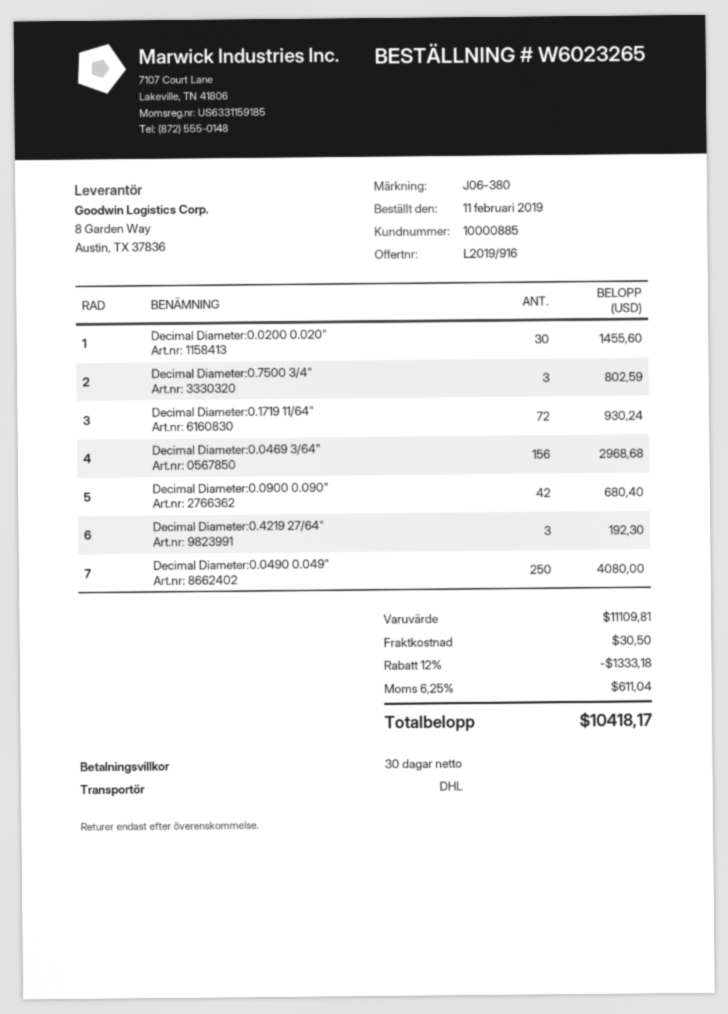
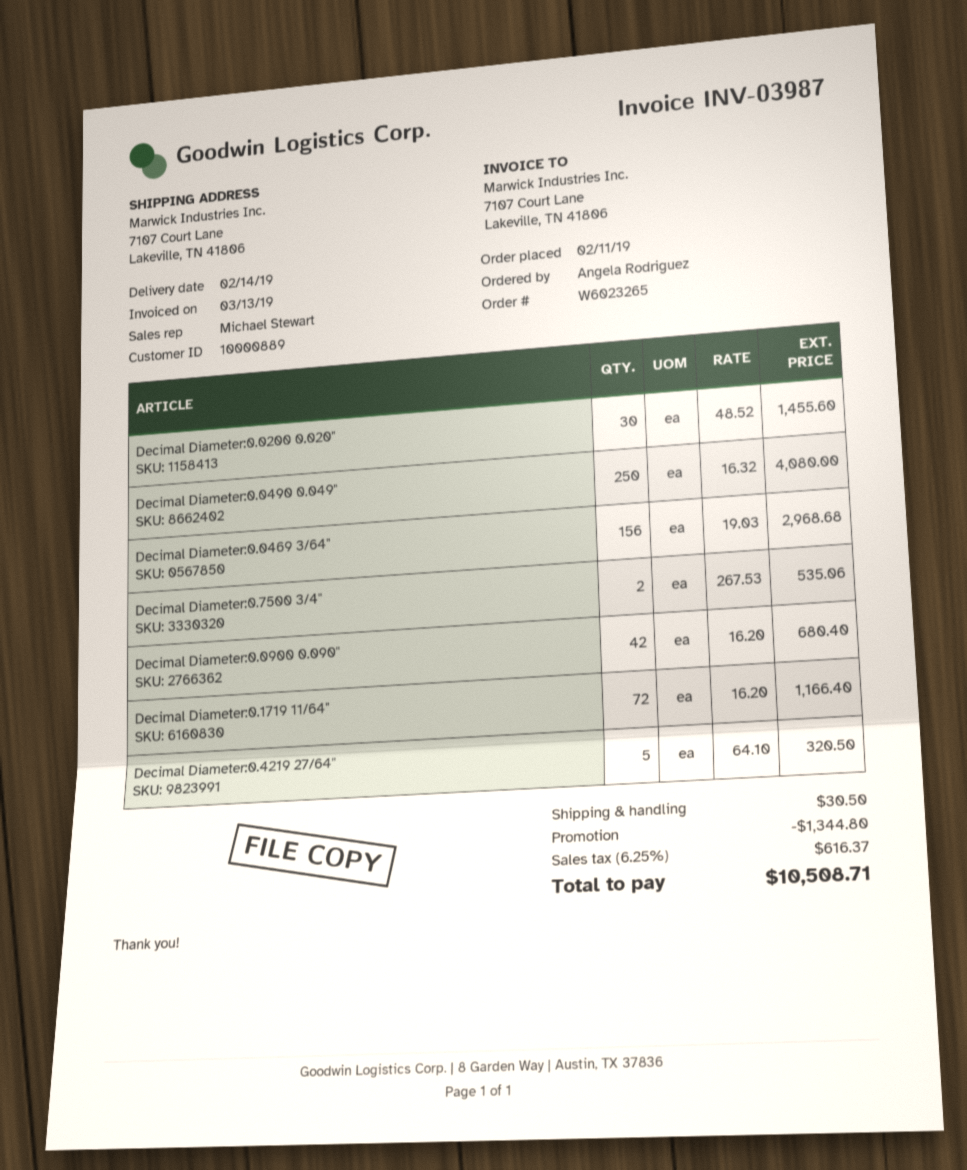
customer number: 10000885 -> 10000889
Decimal Diameter:0.7500 3/4": 3 for 802.59 -> 2 for 535.06
Decimal Diameter:0.1719 11/64": 72 for 930.24 -> 72 for 1166.40
Decimal Diameter:0.4219 27/64": 3 for 192.30 -> 5 for 320.50
discount: 1333.18 -> 1344.80
tax: 6.25% = 611.04 -> 6.25% = 616.37
total: 10418.17 -> 10508.71

